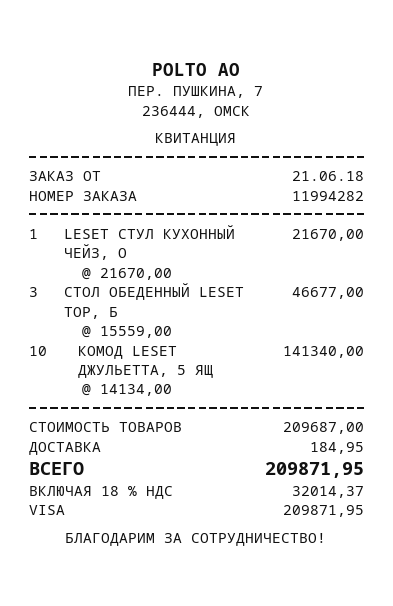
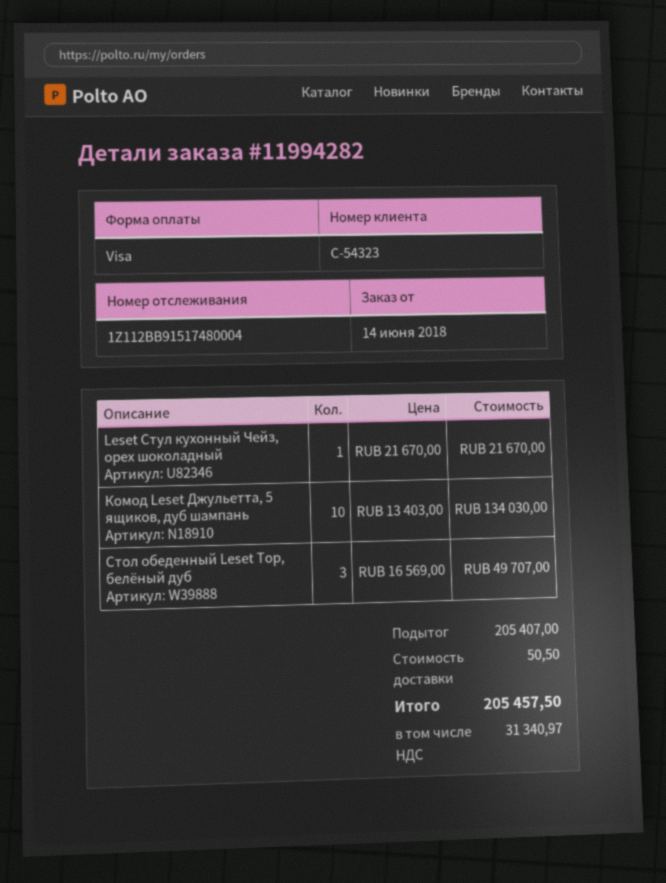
order date: 2018-06-21 -> 2018-06-14
СТОЛ ОБЕДЕННЫЙ LESET ТОР, Б: 3 x 15559.00 = 46677.00 -> 3 x 16569.00 = 49707.00
КОМОД LESET ДЖУЛЬЕТТА, 5 ЯЩ: 10 x 14134.00 = 141340.00 -> 10 x 13403.00 = 134030.00
subtotal: 209687.00 -> 205407.00
shipping: 184.95 -> 50.50
tax: 32014.37 -> 31340.97
total: 209871.95 -> 205457.50

